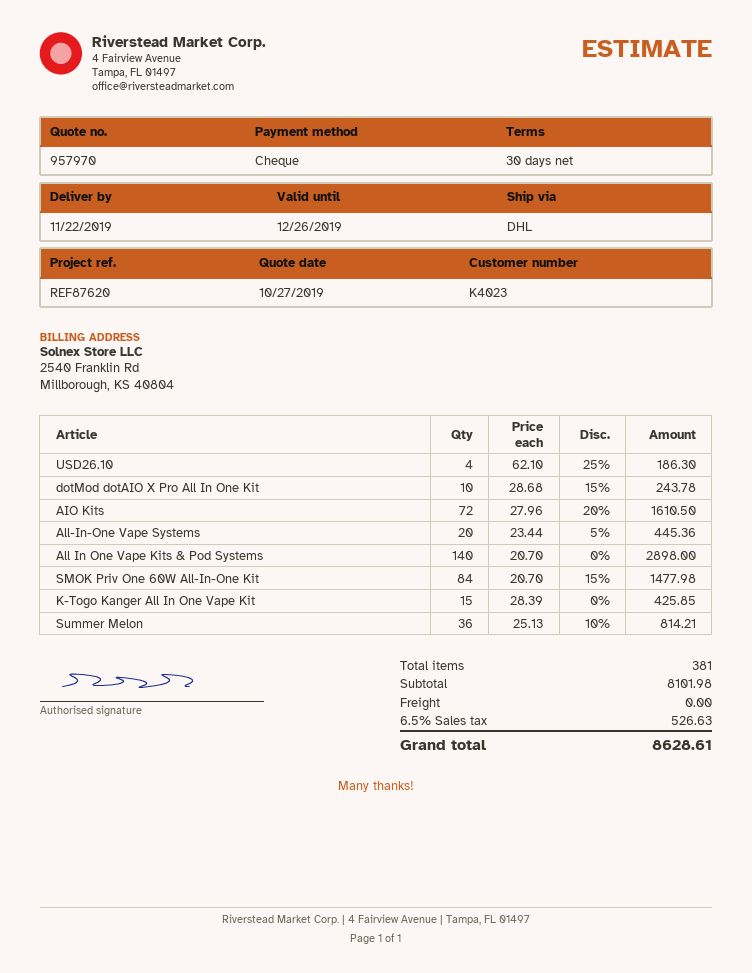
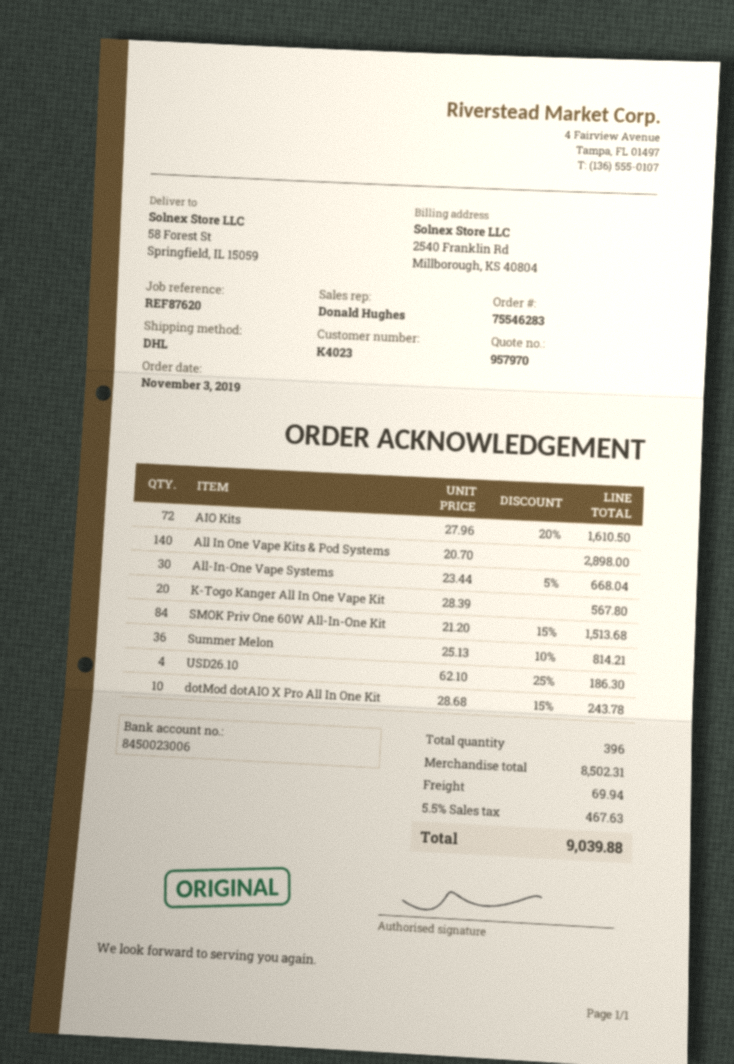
All-In-One Vape Systems: 20 x 23.44 - 5% = 445.36 -> 30 x 23.44 - 5% = 668.04
SMOK Priv One 60W All-In-One Kit: 84 x 20.70 - 15% = 1477.98 -> 84 x 21.20 - 15% = 1513.68
K-Togo Kanger All In One Vape Kit: 15 x 28.39 = 425.85 -> 20 x 28.39 = 567.80
total quantity: 381 -> 396
subtotal: 8101.98 -> 8502.31
shipping: 0.00 -> 69.94
tax: 6.5% = 526.63 -> 5.5% = 467.63
total: 8628.61 -> 9039.88

